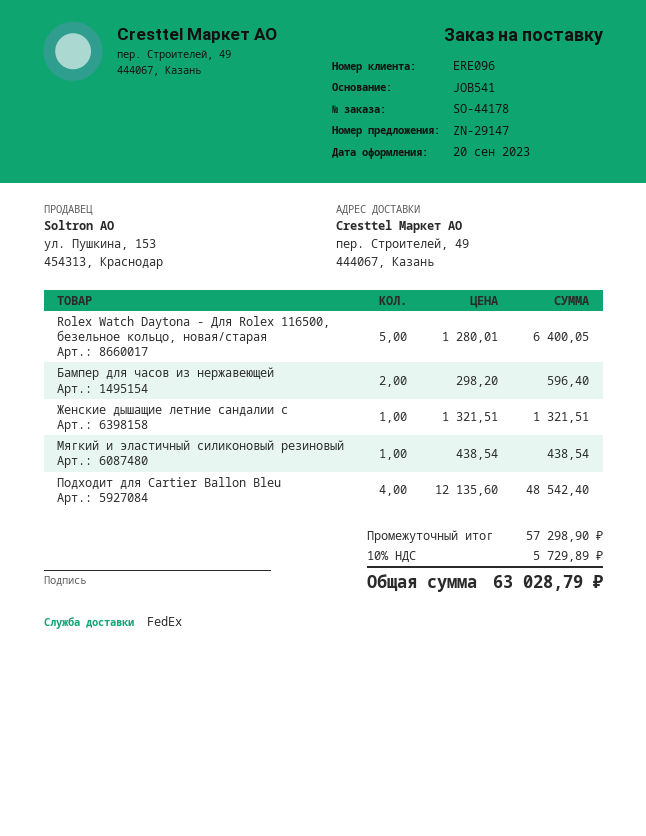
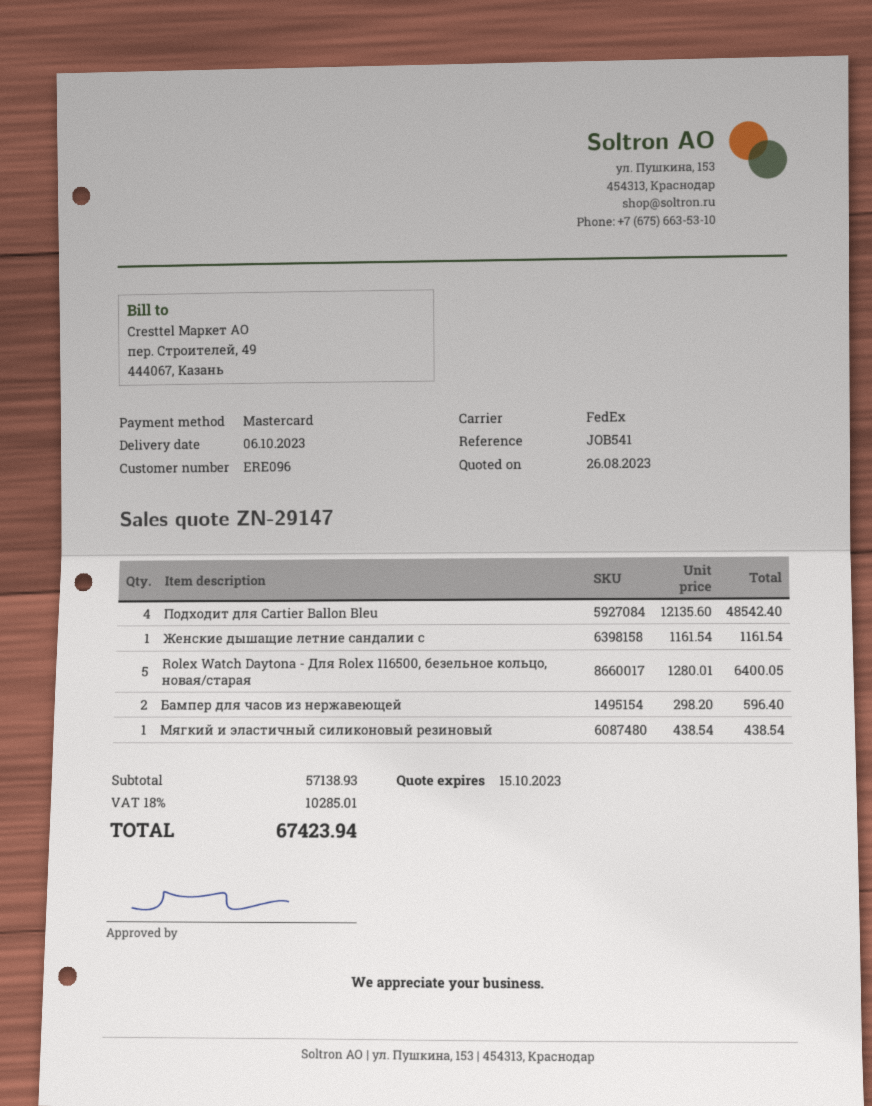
Женские дышащие летние сандалии с: 1 x 1321.51 = 1321.51 -> 1 x 1161.54 = 1161.54
subtotal: 57298.90 -> 57138.93
tax: 10% = 5729.89 -> 18% = 10285.01
total: 63028.79 -> 67423.94

